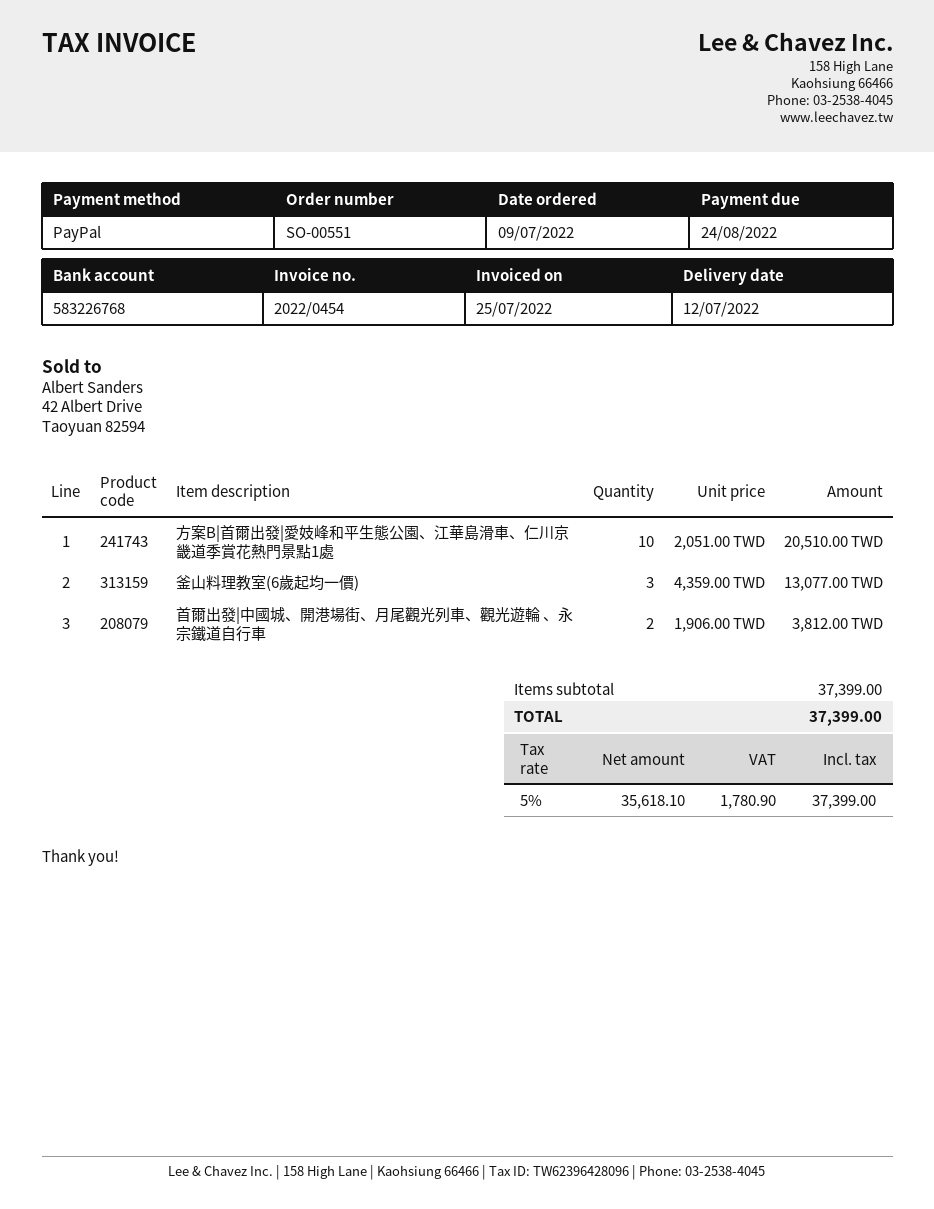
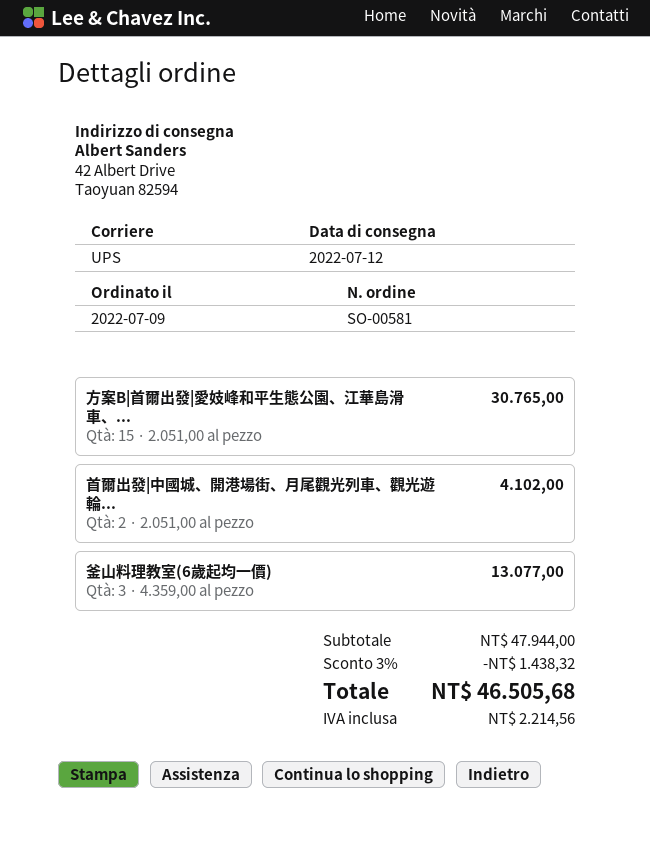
order number: SO-00551 -> SO-00581
方案B|首爾出發|愛妓峰和平生態公園、江華島滑車、仁川京畿道季賞花熱門景點1處: 10 x 2051.00 = 20510.00 -> 15 x 2051.00 = 30765.00
首爾出發|中國城、開港場街、月尾觀光列車、觀光遊輪 、永宗鐵道自行車: 2 x 1906.00 = 3812.00 -> 2 x 2051.00 = 4102.00
subtotal: 37399.00 -> 47944.00
discount: none -> 3% = 1438.32
tax: 1780.90 -> 2214.56
total: 37399.00 -> 46505.68

